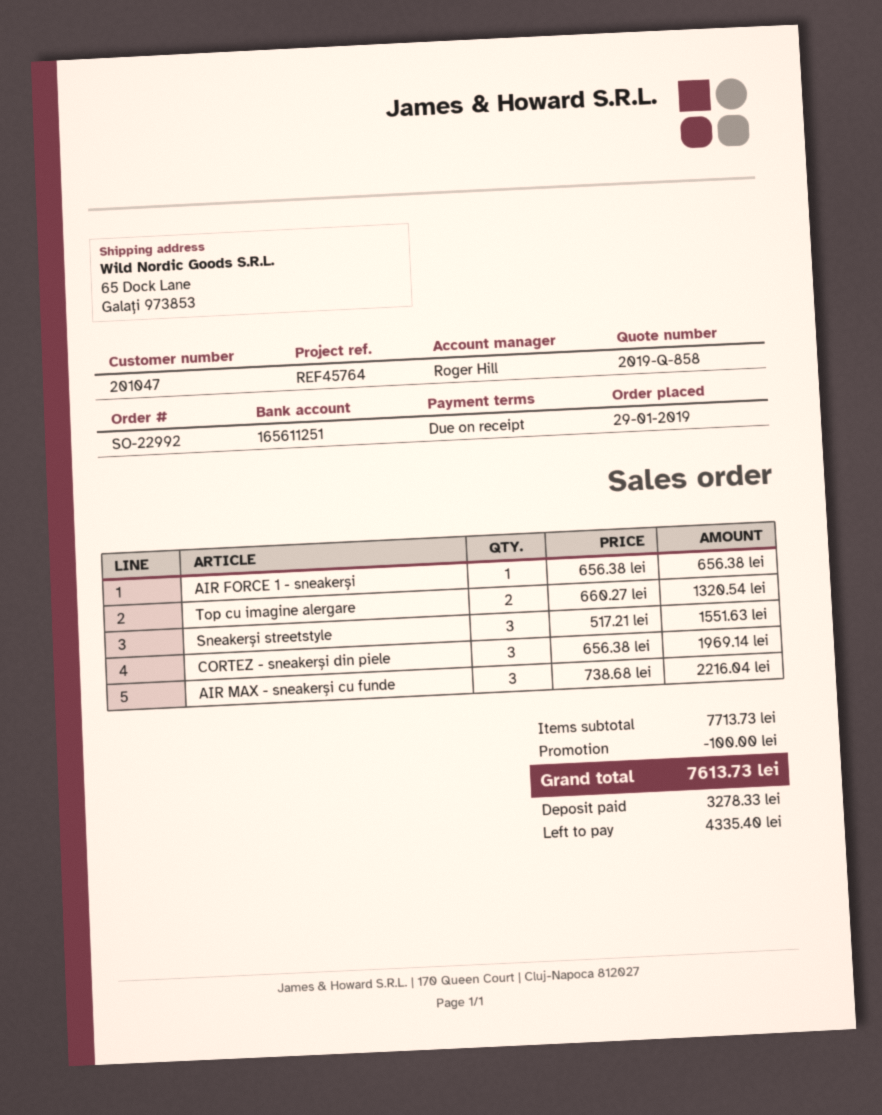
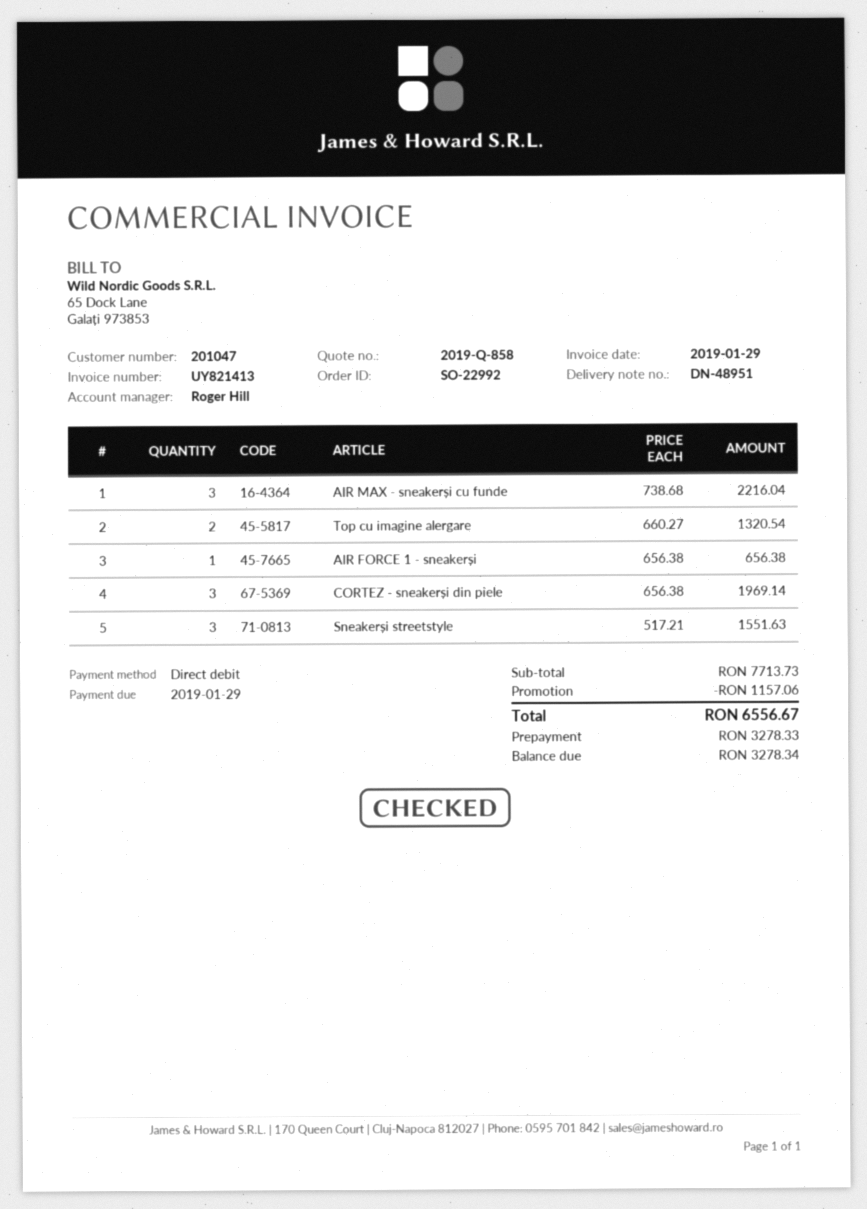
discount: 100.00 -> 1157.06
total: 7613.73 -> 6556.67
balance: 4335.40 -> 3278.34

